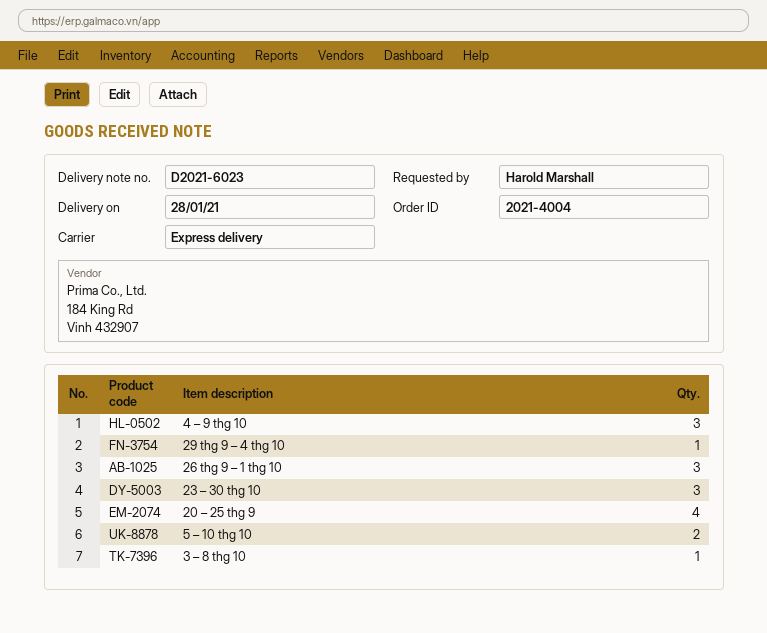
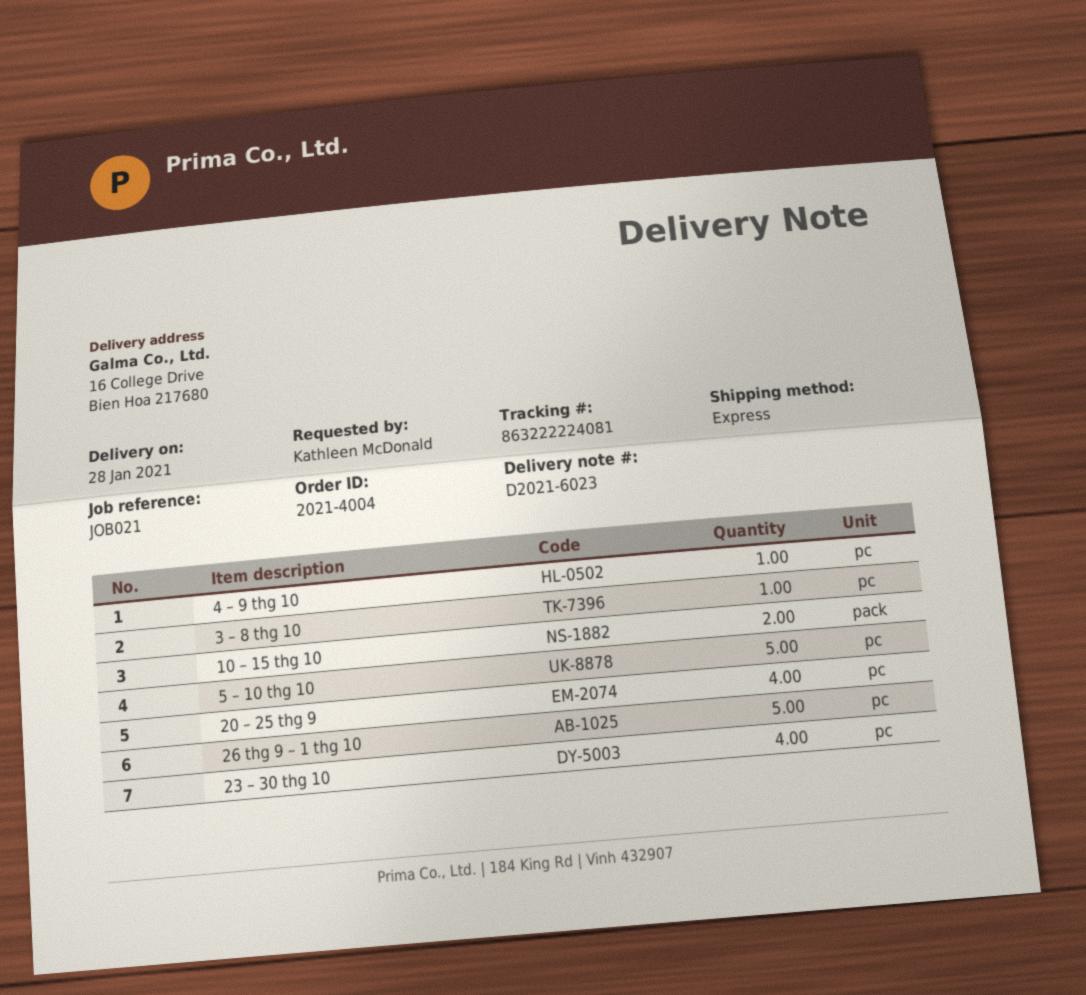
ordered by: Harold Marshall -> Kathleen McDonald
4 – 9 thg 10: 3 -> 1
29 thg 9 – 4 thg 10: 1 -> none
26 thg 9 – 1 thg 10: 3 -> 5
23 – 30 thg 10: 3 -> 4
5 – 10 thg 10: 2 -> 5
10 – 15 thg 10: none -> 2

